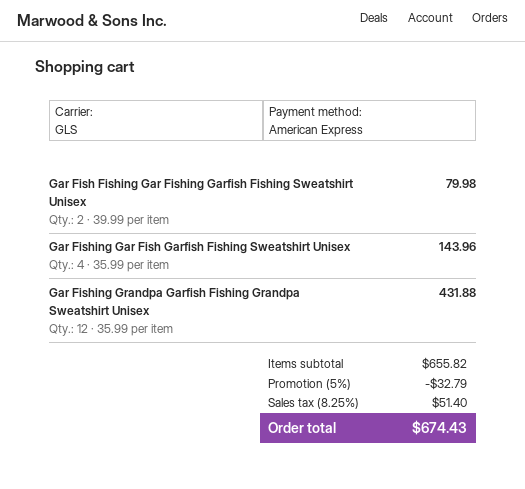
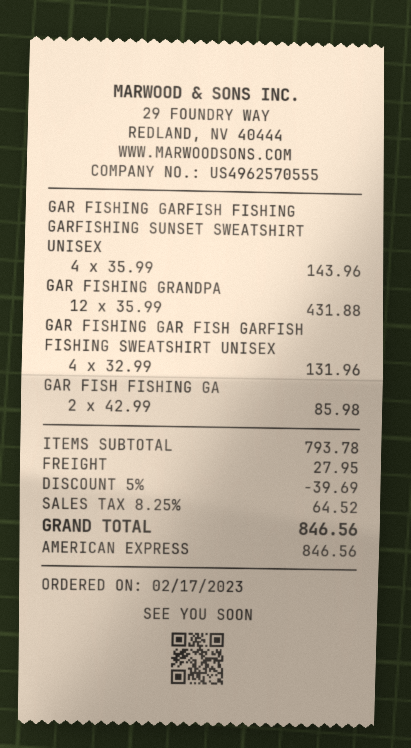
Gar Fish Fishing Gar Fishing Garfish Fishing Sweatshirt Unisex: 2 x 39.99 = 79.98 -> 2 x 42.99 = 85.98
Gar Fishing Gar Fish Garfish Fishing Sweatshirt Unisex: 4 x 35.99 = 143.96 -> 4 x 32.99 = 131.96
GAR FISHING GARFISH FISHING GARFISHING SUNSET SWEATSHIRT UNISEX: none -> 4 x 35.99 = 143.96
subtotal: 655.82 -> 793.78
discount: 5% = 32.79 -> 5% = 39.69
shipping: none -> 27.95
tax: 8.25% = 51.40 -> 8.25% = 64.52
total: 674.43 -> 846.56

